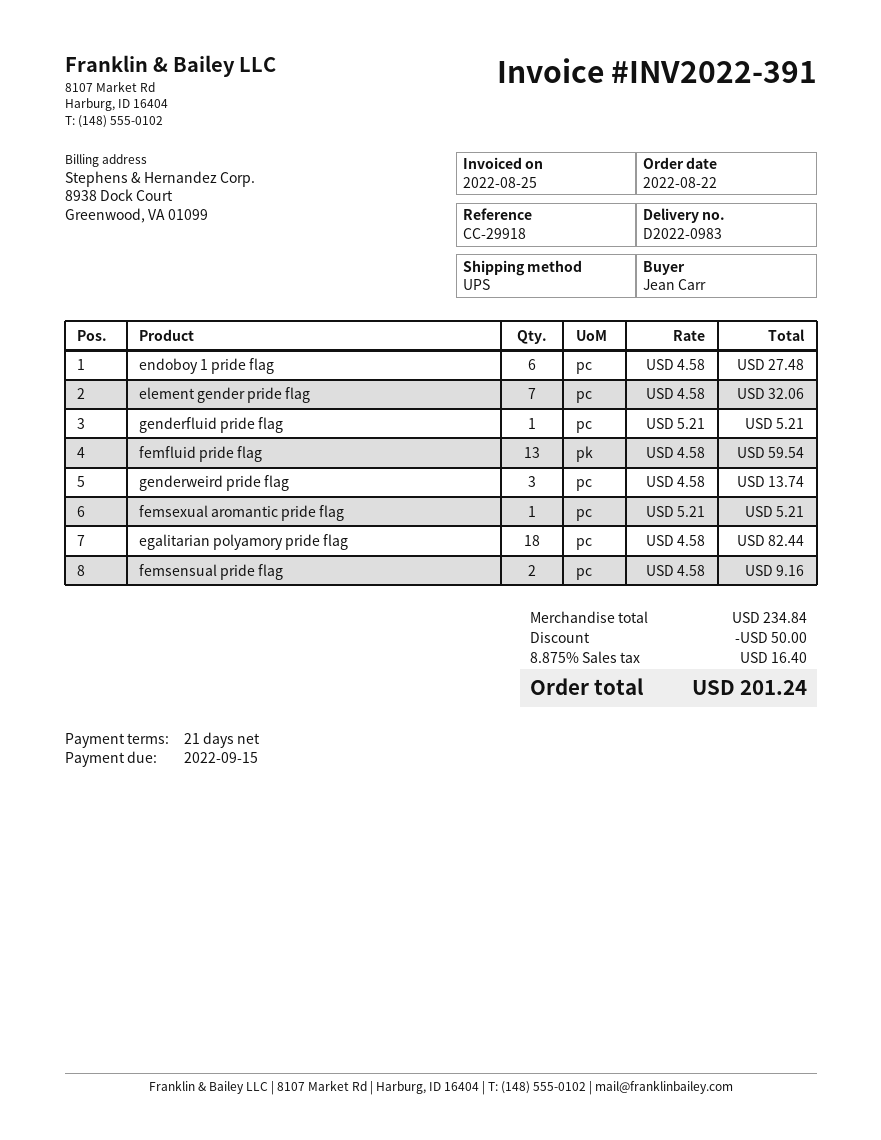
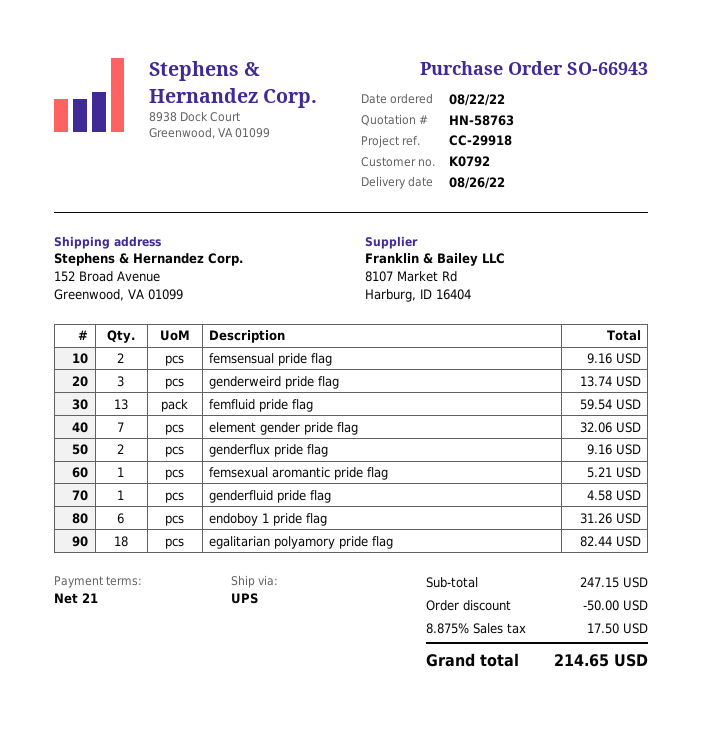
endoboy 1 pride flag: 6 for 27.48 -> 6 for 31.26
genderfluid pride flag: 1 for 5.21 -> 1 for 4.58
genderflux pride flag: none -> 2 for 9.16
subtotal: 234.84 -> 247.15
tax: 8.875% = 16.40 -> 8.875% = 17.50
total: 201.24 -> 214.65

